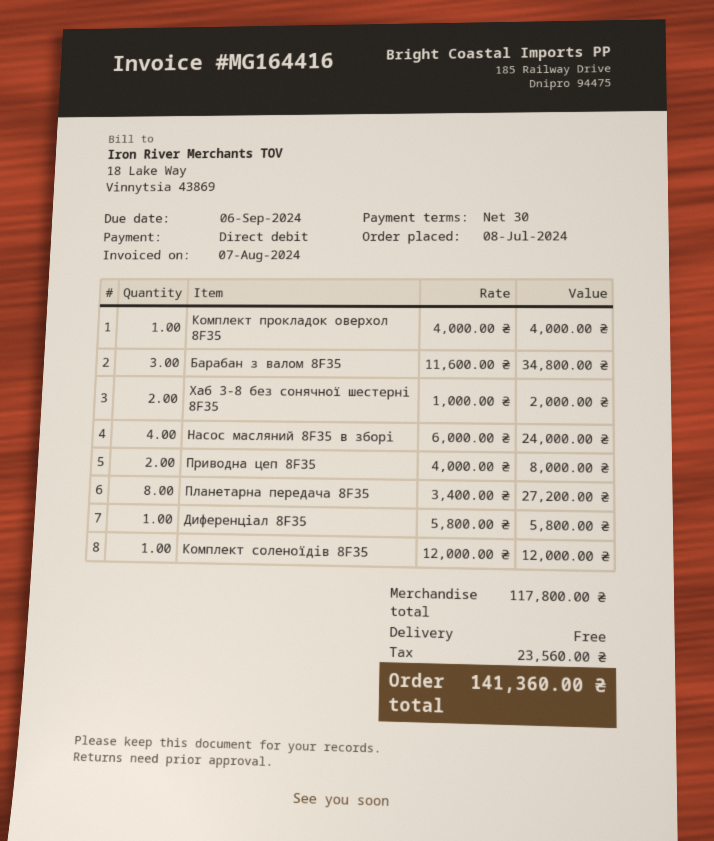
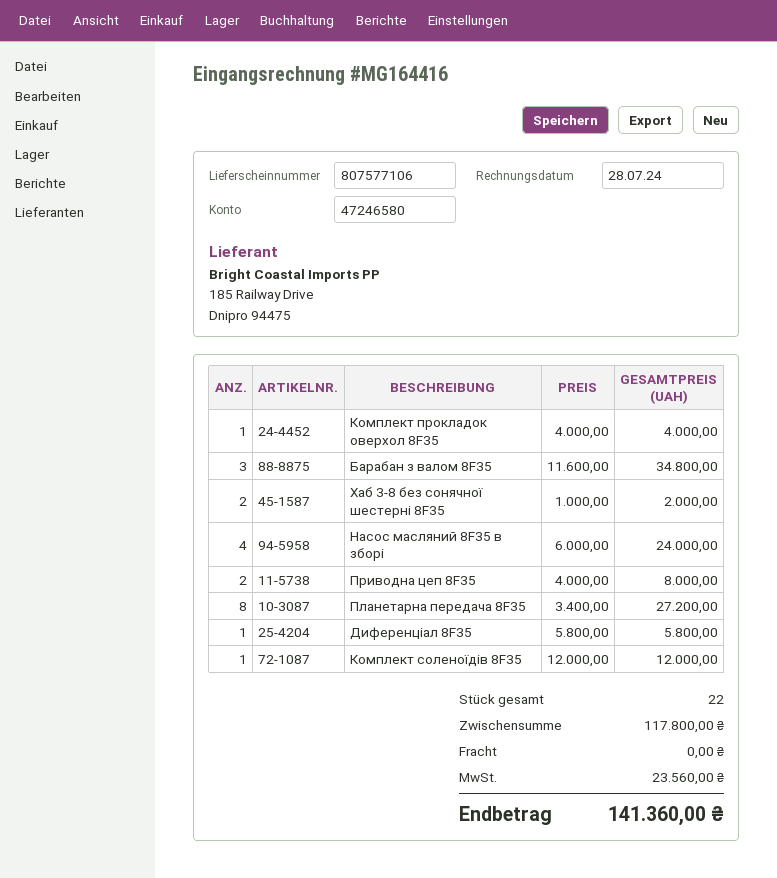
invoice date: 2024-08-07 -> 2024-07-28

